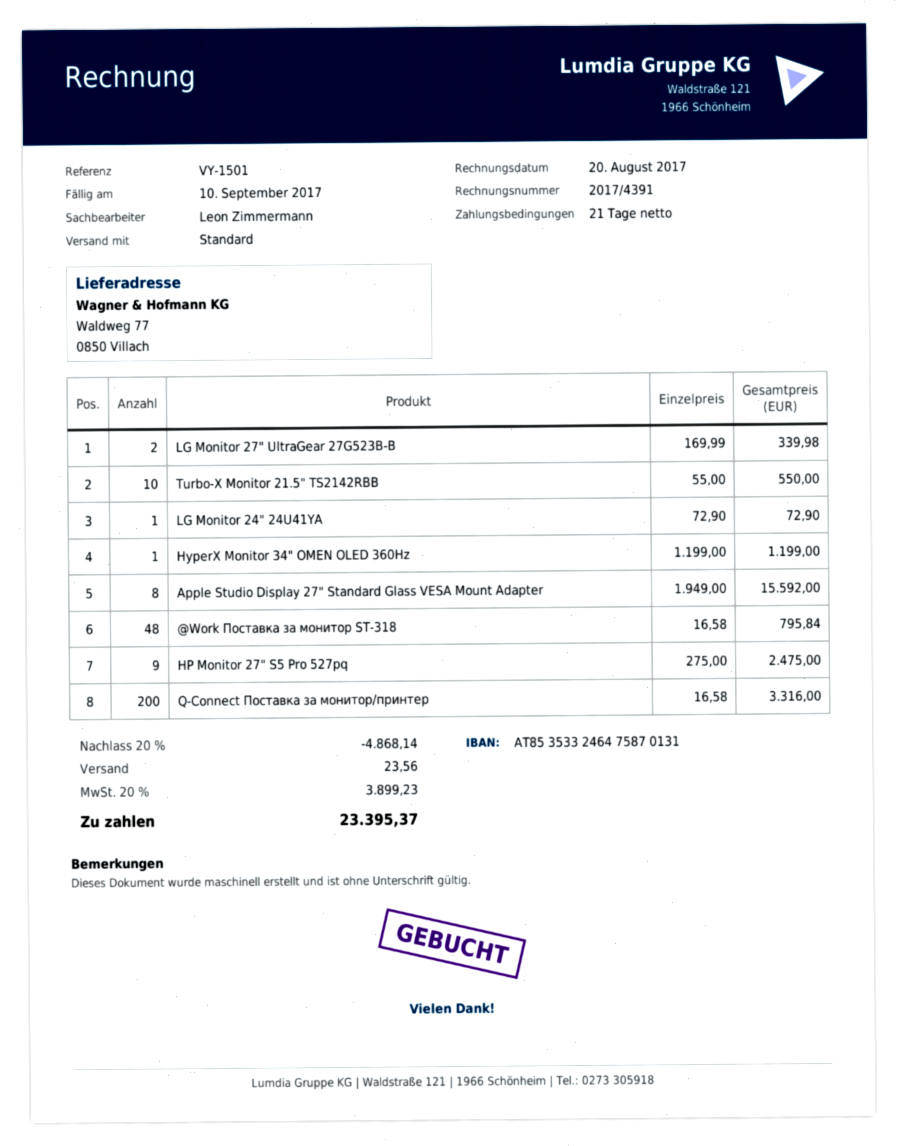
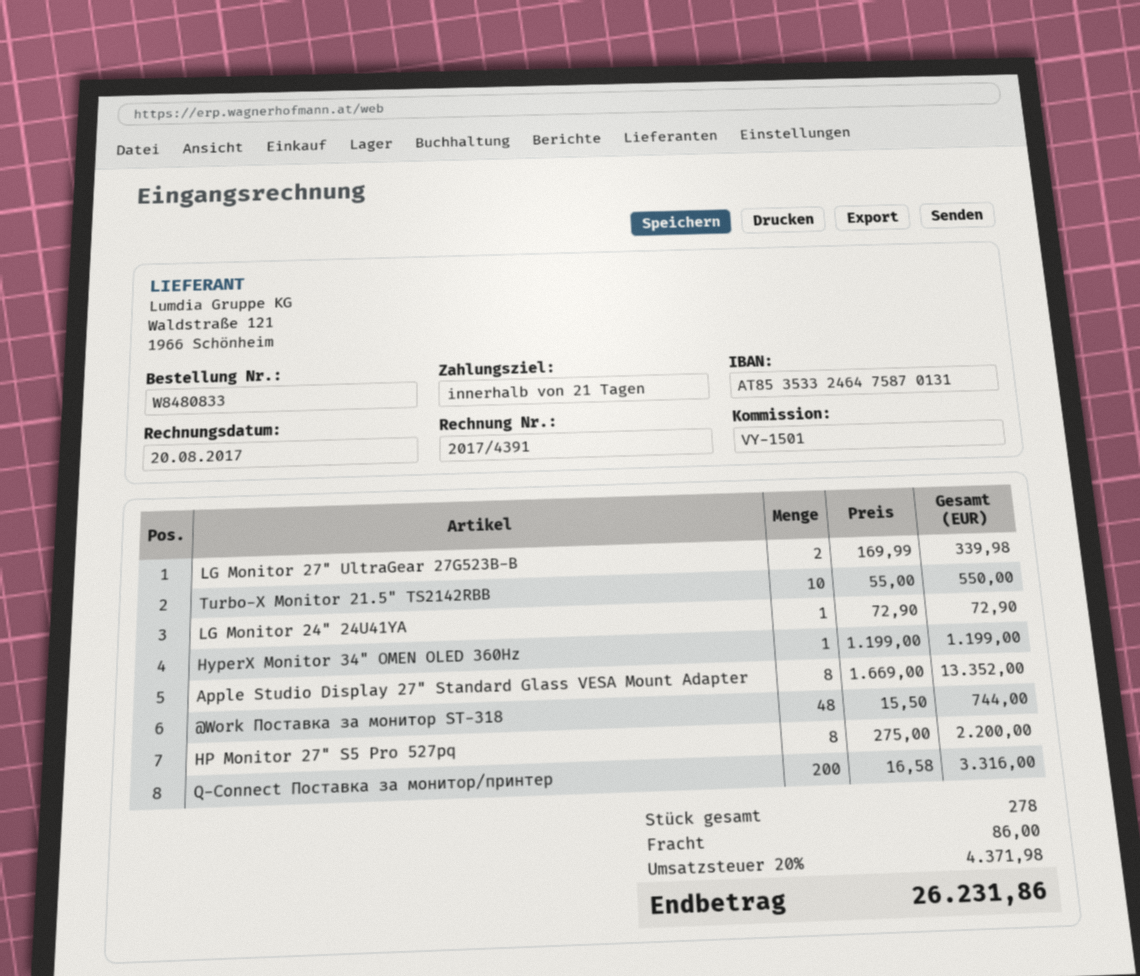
Apple Studio Display 27" Standard Glass VESA Mount Adapter: 8 x 1949.00 = 15592.00 -> 8 x 1669.00 = 13352.00
@Work Поставка за монитор ST-318: 48 x 16.58 = 795.84 -> 48 x 15.50 = 744.00
HP Monitor 27" S5 Pro 527pq: 9 x 275.00 = 2475.00 -> 8 x 275.00 = 2200.00
discount: 20% = 4868.14 -> none
shipping: 23.56 -> 86.00
tax: 20% = 3899.23 -> 20% = 4371.98
total: 23395.37 -> 26231.86

